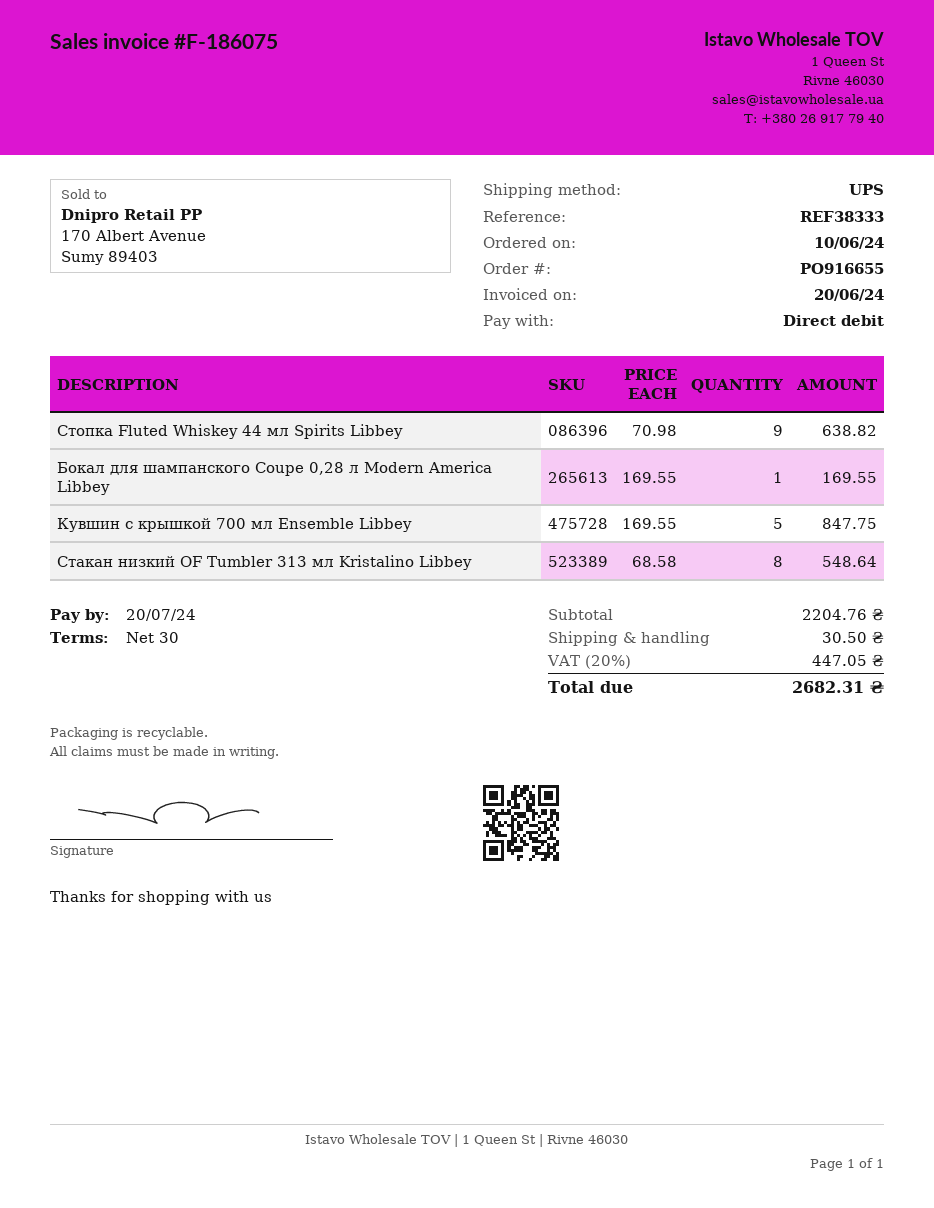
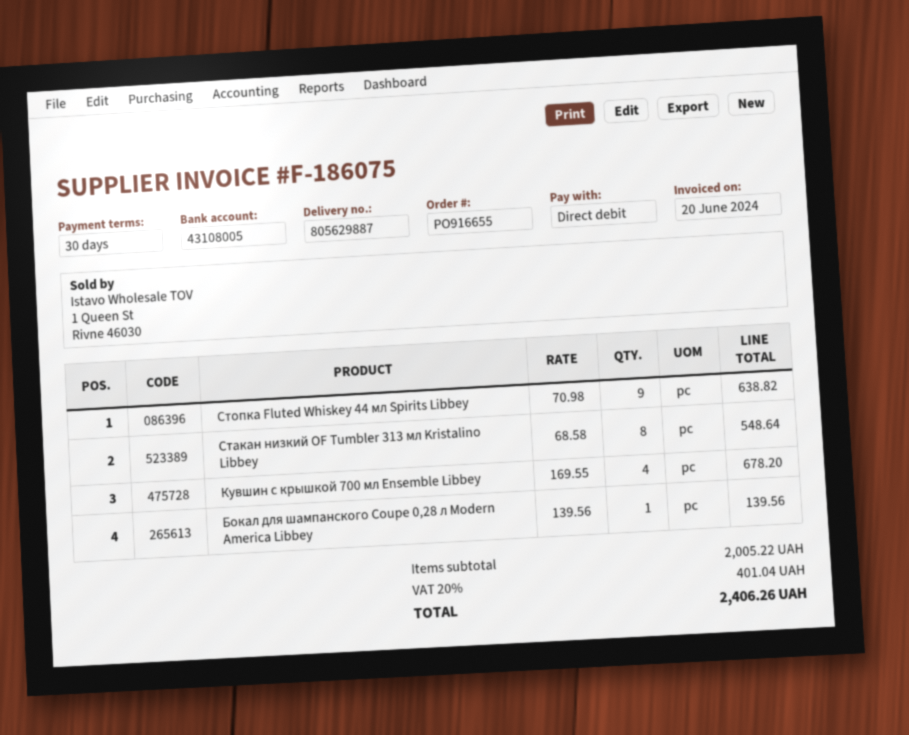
Бокал для шампанского Coupe 0,28 л Modern America Libbey: 1 x 169.55 = 169.55 -> 1 x 139.56 = 139.56
Кувшин с крышкой 700 мл Ensemble Libbey: 5 x 169.55 = 847.75 -> 4 x 169.55 = 678.20
subtotal: 2204.76 -> 2005.22
shipping: 30.50 -> none
tax: 20% = 447.05 -> 20% = 401.04
total: 2682.31 -> 2406.26

